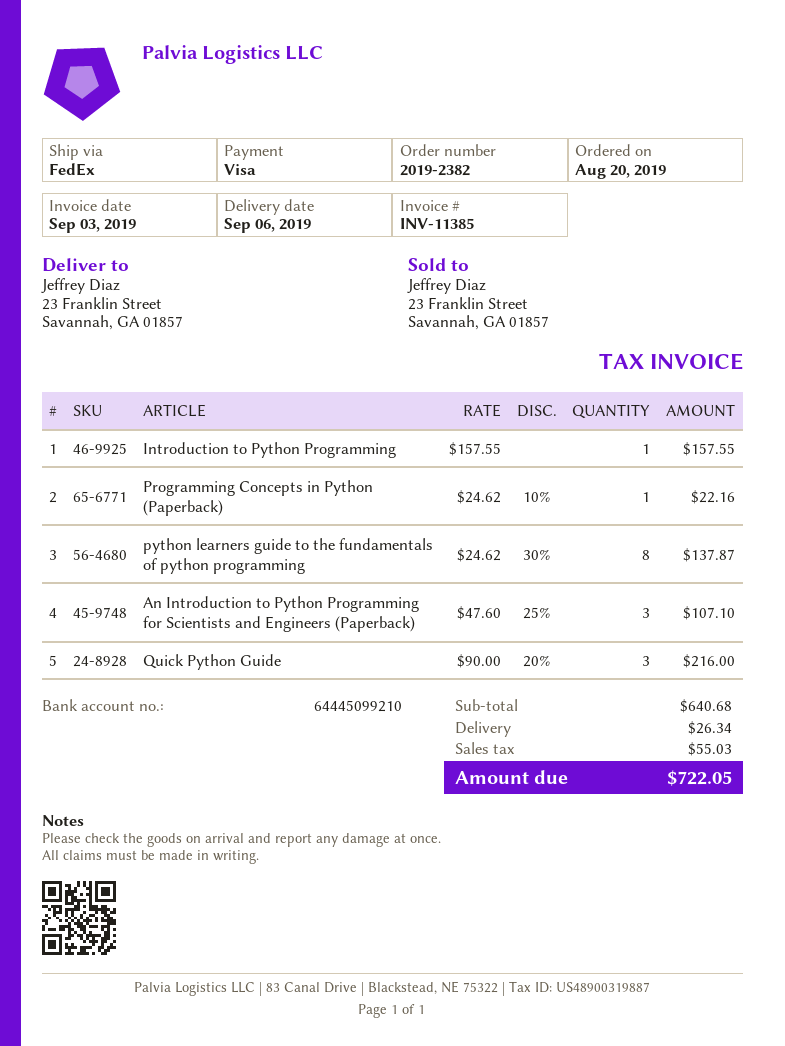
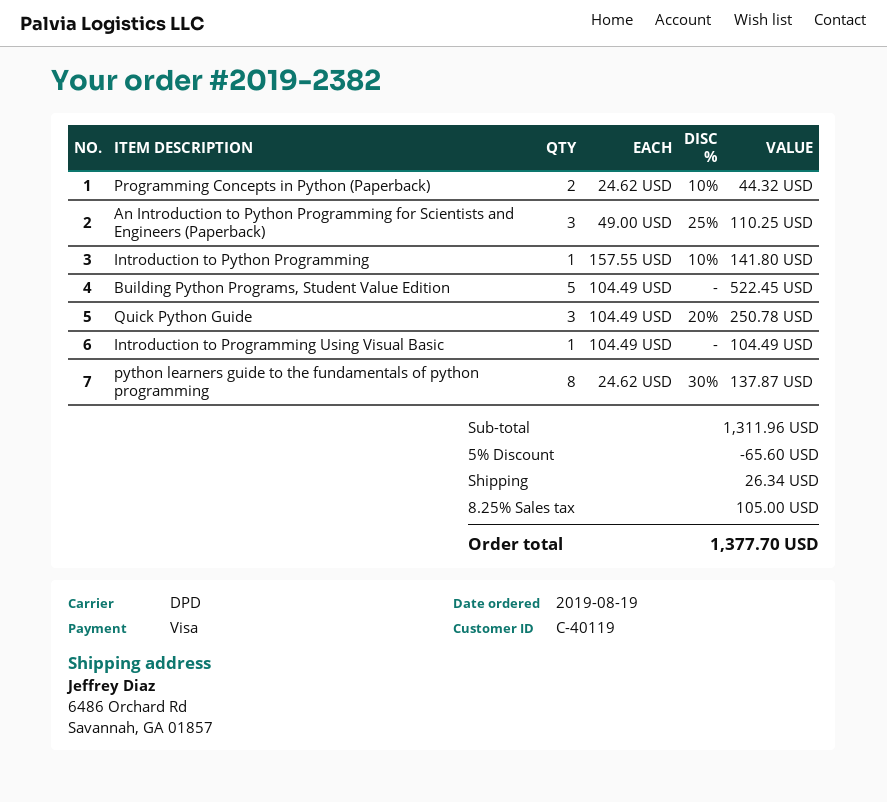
order date: 2019-08-20 -> 2019-08-19
shipping method: FedEx -> DPD
ship to: 23 Franklin Street, Savannah, GA 01857 -> 6486 Orchard Rd, Savannah, GA 01857
Introduction to Python Programming: 1 x 157.55 = 157.55 -> 1 x 157.55 - 10% = 141.80
Programming Concepts in Python (Paperback): 1 x 24.62 - 10% = 22.16 -> 2 x 24.62 - 10% = 44.32
An Introduction to Python Programming for Scientists and Engineers (Paperback): 3 x 47.60 - 25% = 107.10 -> 3 x 49.00 - 25% = 110.25
Quick Python Guide: 3 x 90.00 - 20% = 216.00 -> 3 x 104.49 - 20% = 250.78
Building Python Programs, Student Value Edition: none -> 5 x 104.49 = 522.45
Introduction to Programming Using Visual Basic: none -> 1 x 104.49 = 104.49
subtotal: 640.68 -> 1311.96
discount: none -> 5% = 65.60
tax: 55.03 -> 105.00
total: 722.05 -> 1377.70

